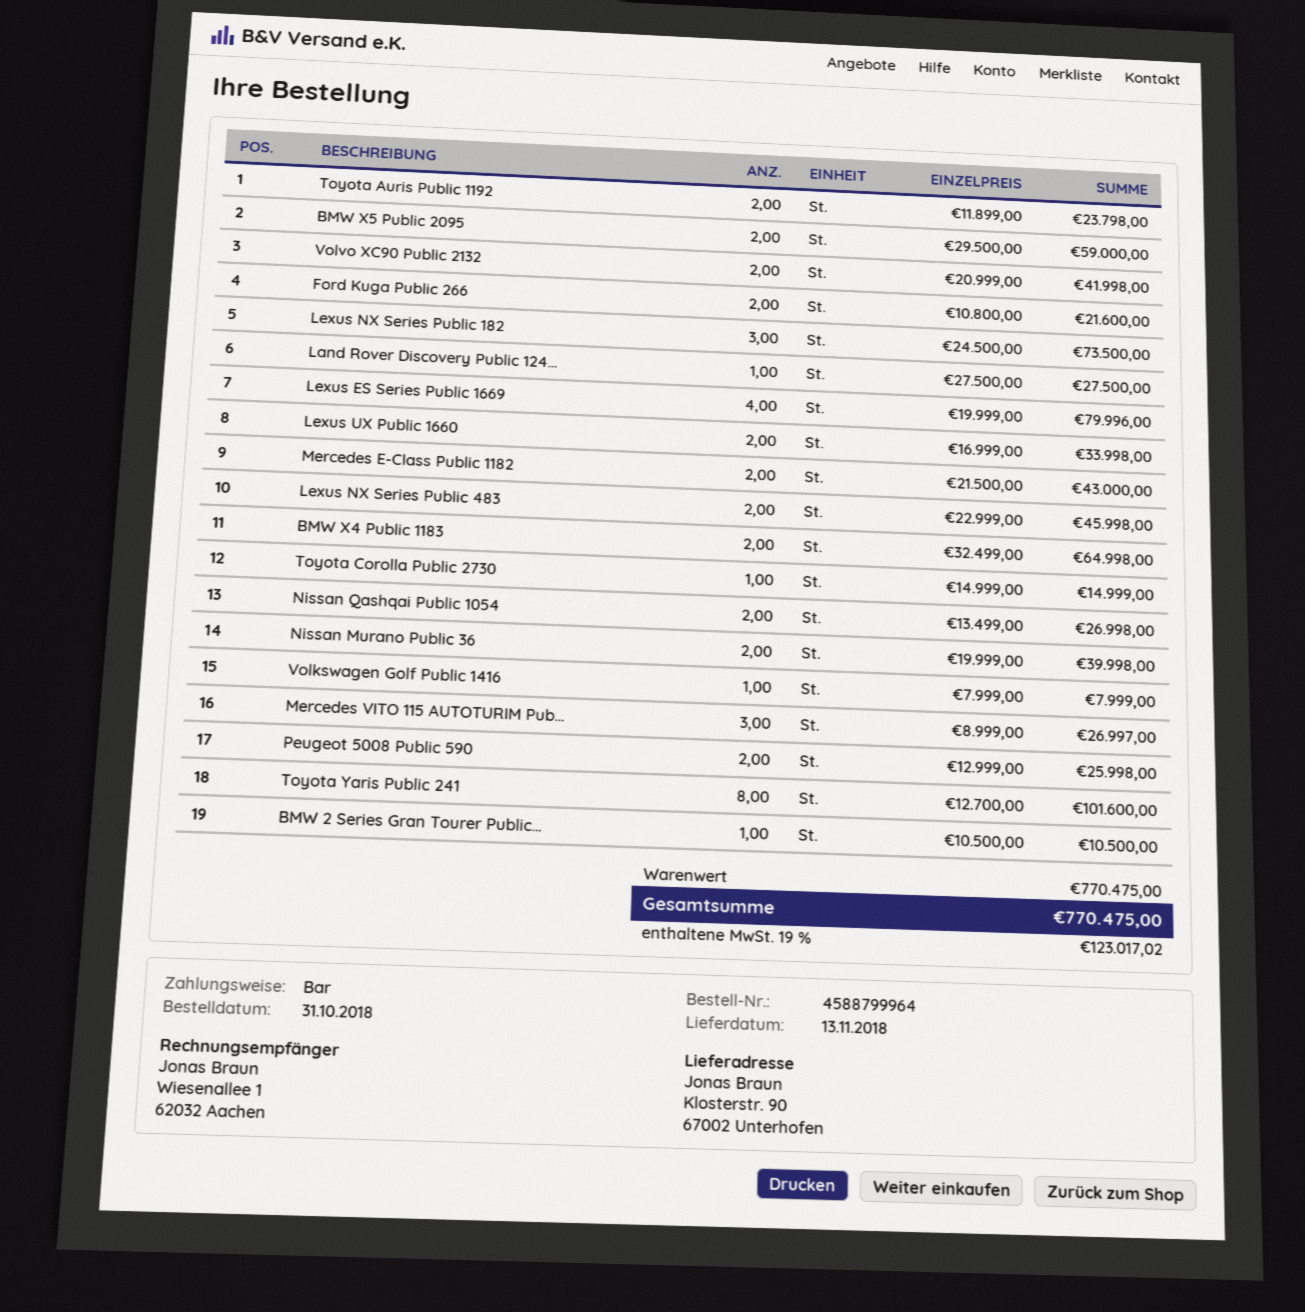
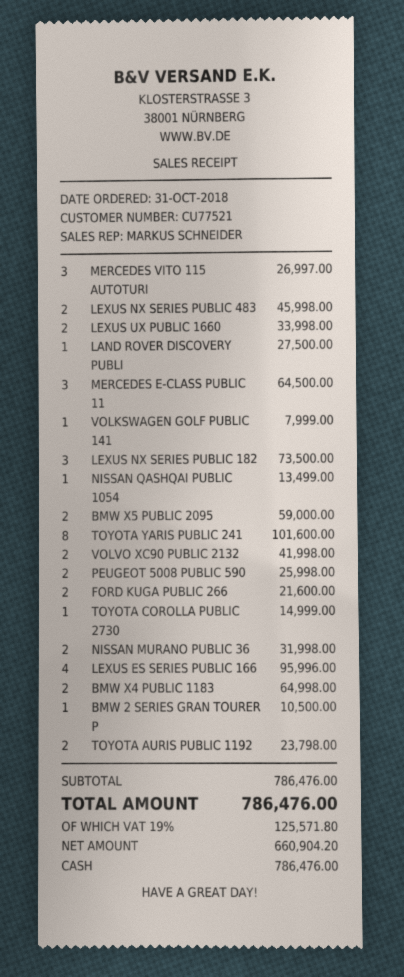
Lexus ES Series Public 1669: 4 for 79996.00 -> 4 for 95996.00
Mercedes E-Class Public 1182: 2 for 43000.00 -> 3 for 64500.00
Nissan Qashqai Public 1054: 2 for 26998.00 -> 1 for 13499.00
Nissan Murano Public 36: 2 for 39998.00 -> 2 for 31998.00
subtotal: 770475.00 -> 786476.00
tax: 19% = 123017.02 -> 19% = 125571.80
total: 770475.00 -> 786476.00

